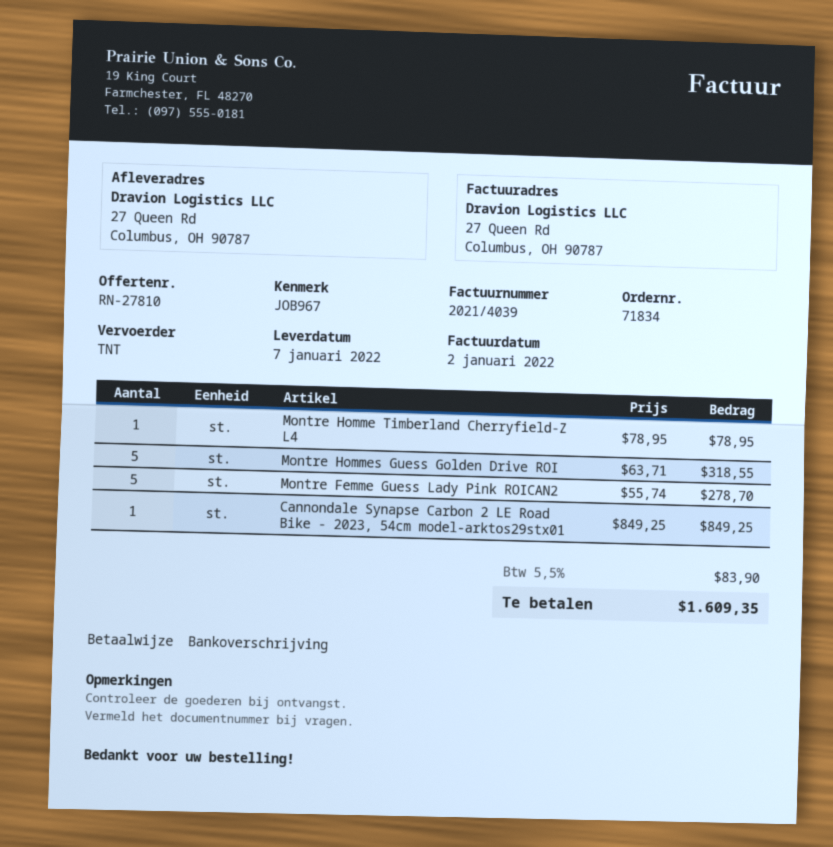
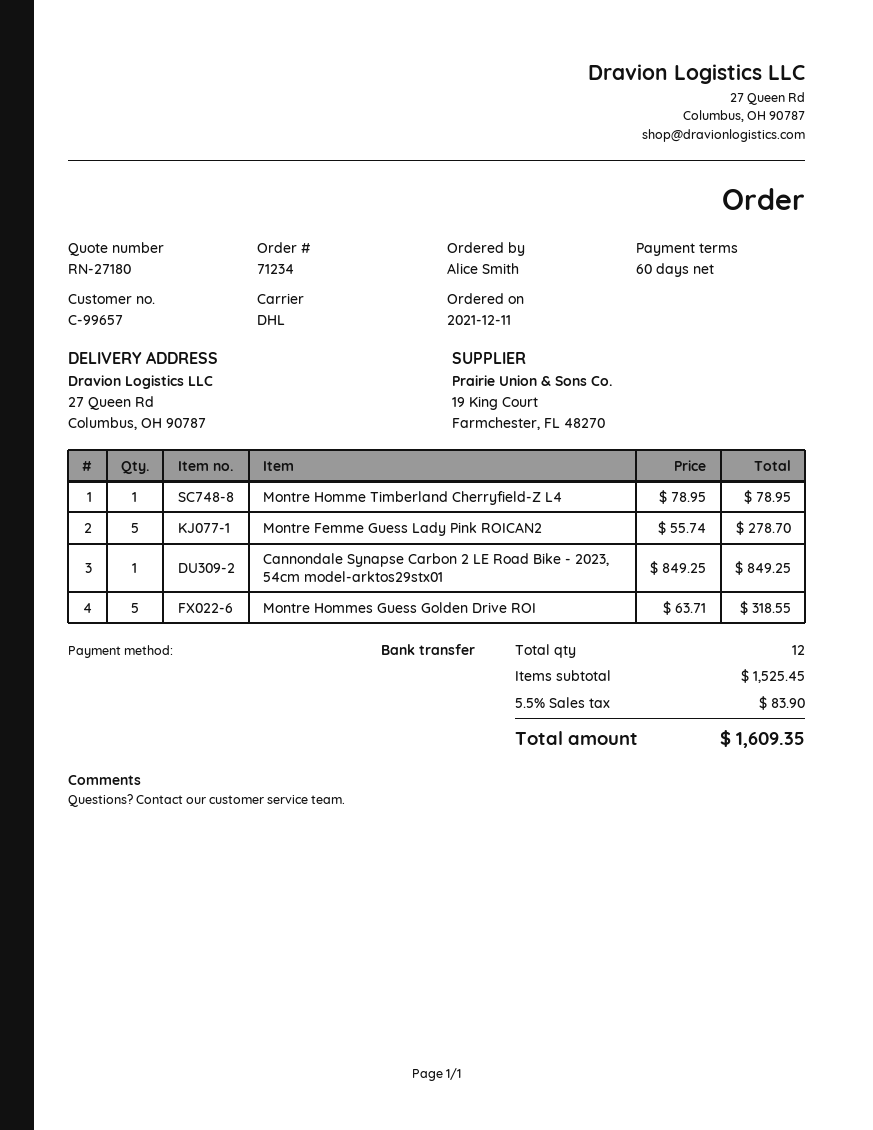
quote number: RN-27810 -> RN-27180
order number: 71834 -> 71234
shipping method: TNT -> DHL

